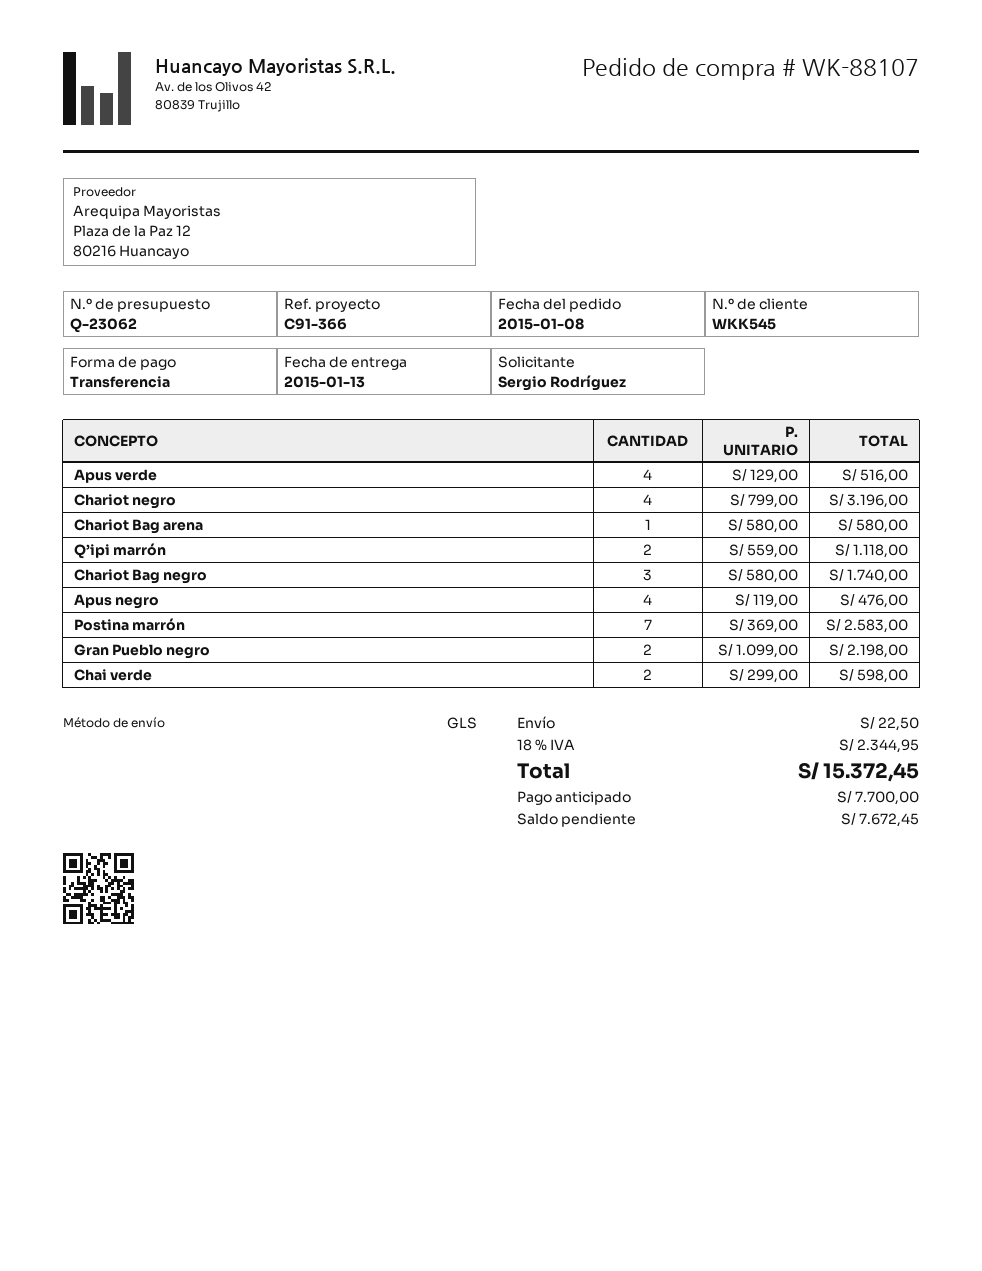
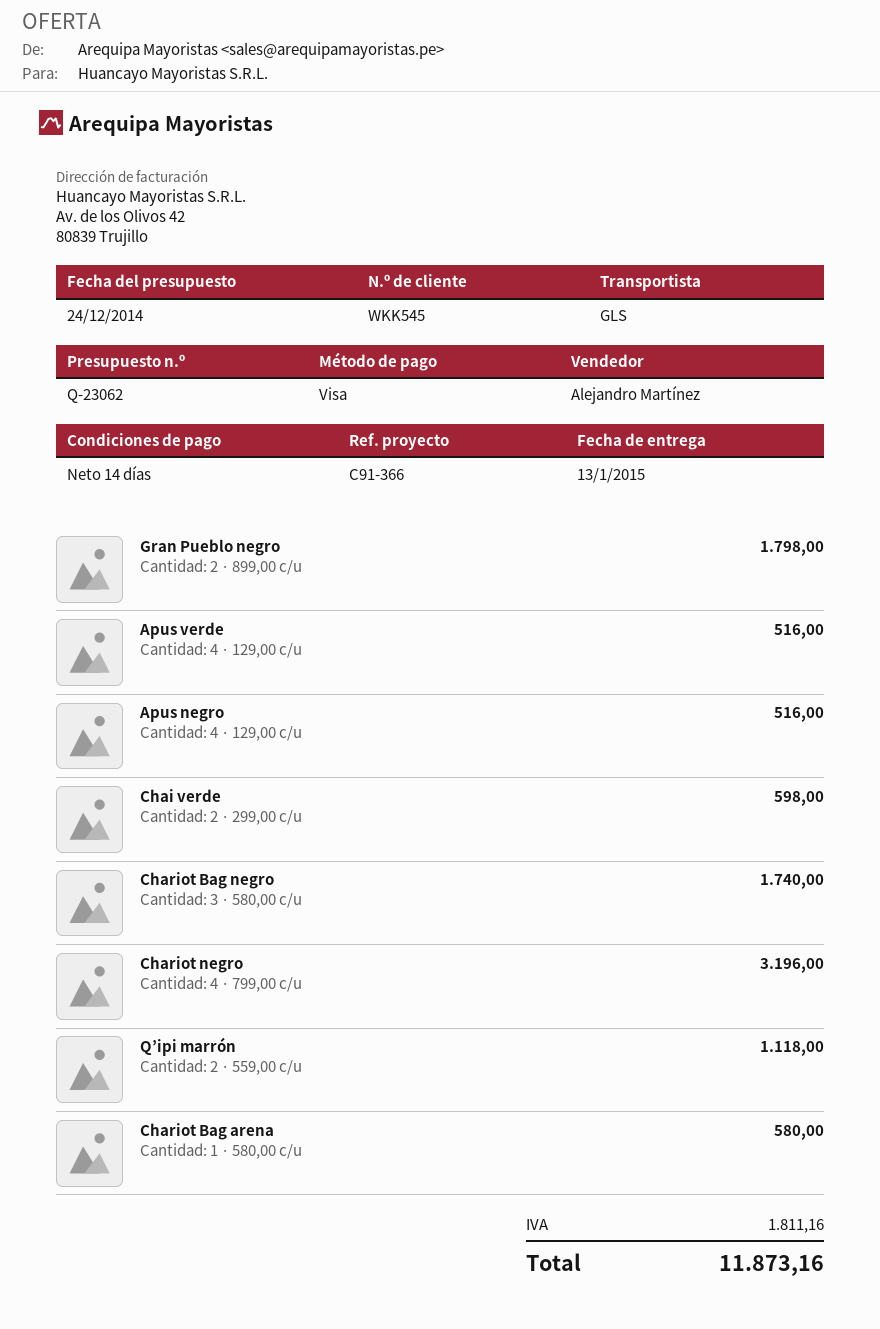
payment method: bank transfer -> Visa
Apus negro: 4 x 119.00 = 476.00 -> 4 x 129.00 = 516.00
Postina marrón: 7 x 369.00 = 2583.00 -> none
Gran Pueblo negro: 2 x 1099.00 = 2198.00 -> 2 x 899.00 = 1798.00
shipping: 22.50 -> none
tax: 2344.95 -> 1811.16
total: 15372.45 -> 11873.16

